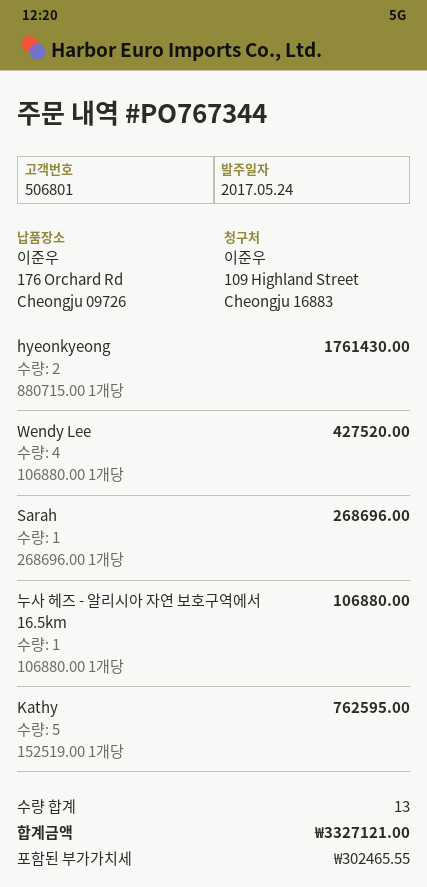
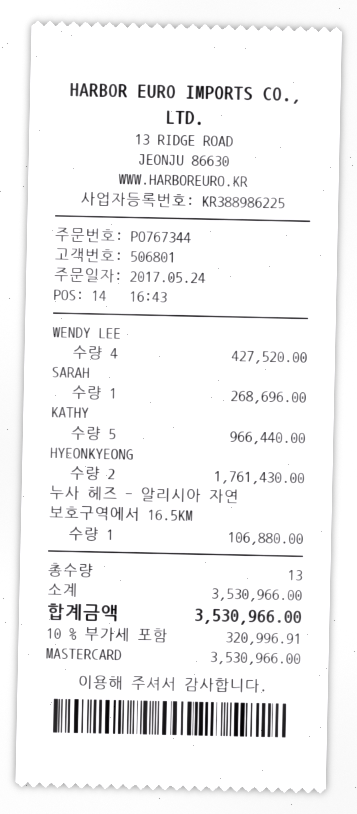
Kathy: 5 for 762595.00 -> 5 for 966440.00
tax: 302465.55 -> 320996.91
total: 3327121.00 -> 3530966.00

